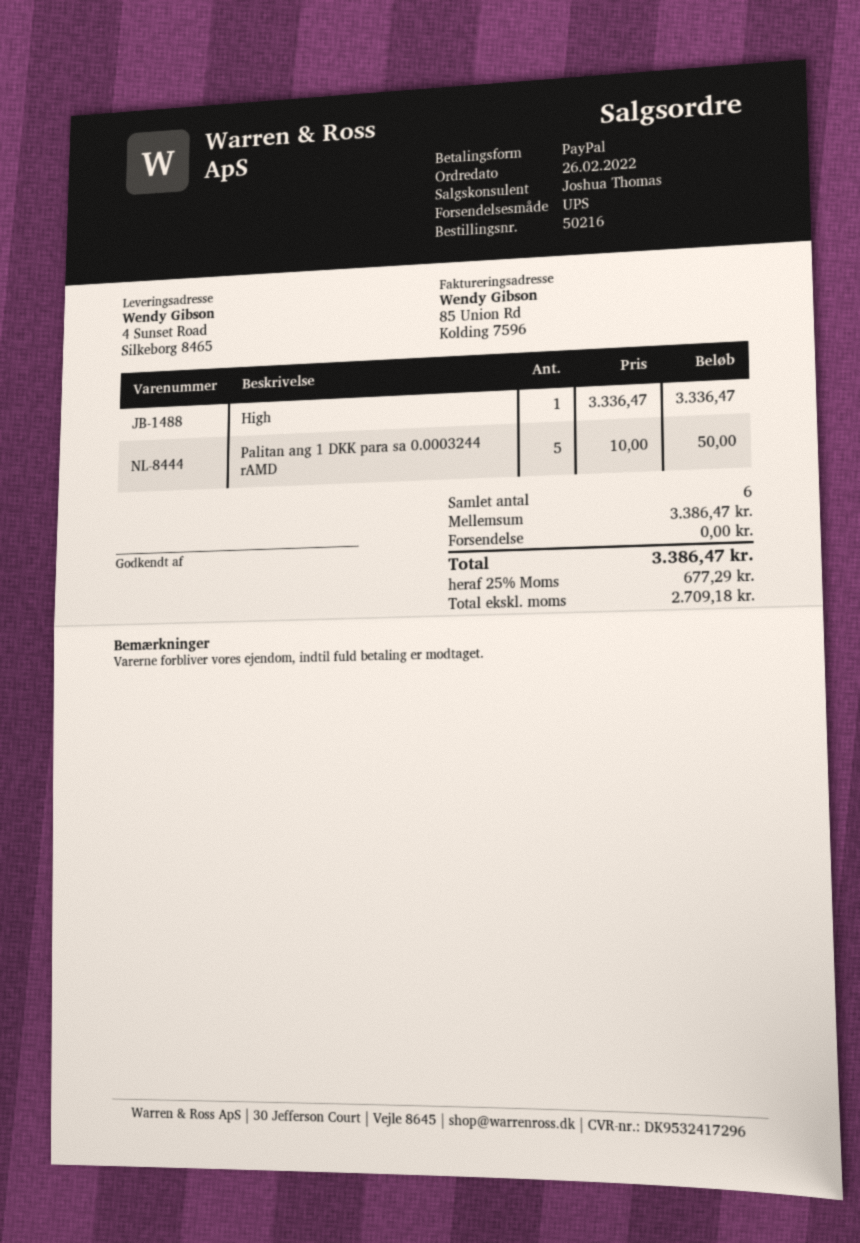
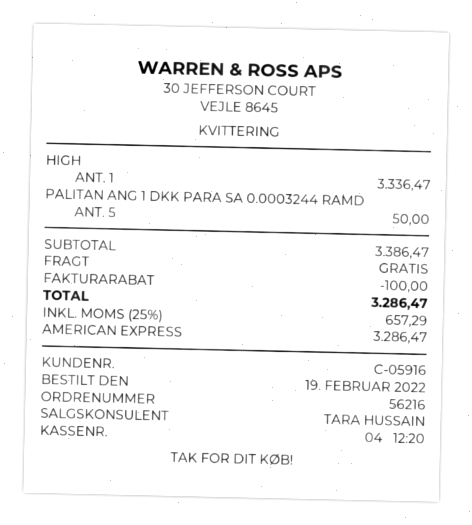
order number: 50216 -> 56216
order date: 2022-02-26 -> 2022-02-19
sales rep: Joshua Thomas -> TARA HUSSAIN
payment method: PayPal -> American Express
discount: none -> 100.00
tax: 25% = 677.29 -> 25% = 657.29
total: 3386.47 -> 3286.47

